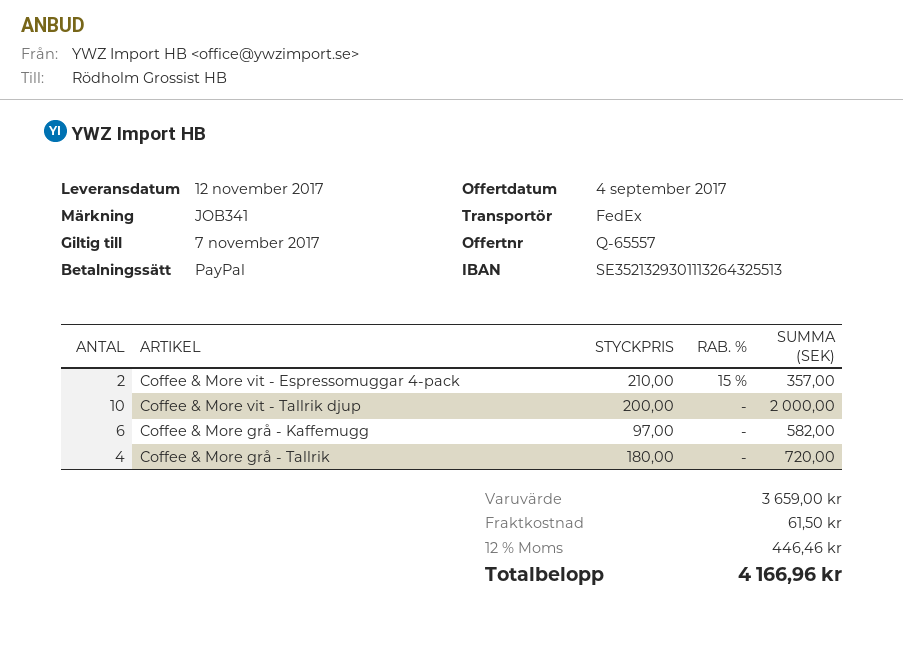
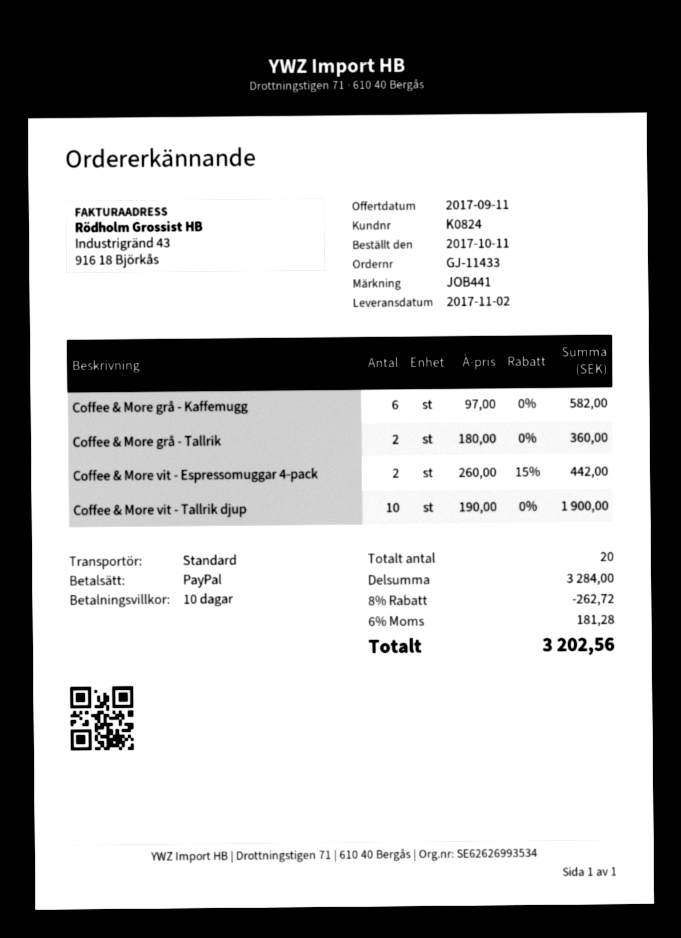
quote date: 2017-09-04 -> 2017-09-11
delivery date: 2017-11-12 -> 2017-11-02
reference: JOB341 -> JOB441
shipping method: FedEx -> standard
Coffee & More vit - Espressomuggar 4-pack: 2 x 210.00 - 15% = 357.00 -> 2 x 260.00 - 15% = 442.00
Coffee & More vit - Tallrik djup: 10 x 200.00 = 2000.00 -> 10 x 190.00 = 1900.00
Coffee & More grå - Tallrik: 4 x 180.00 = 720.00 -> 2 x 180.00 = 360.00
subtotal: 3659.00 -> 3284.00
discount: none -> 8% = 262.72
shipping: 61.50 -> none
tax: 12% = 446.46 -> 6% = 181.28
total: 4166.96 -> 3202.56

